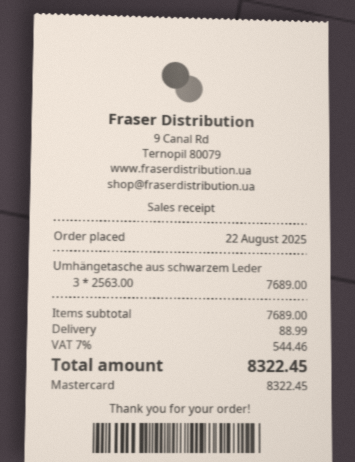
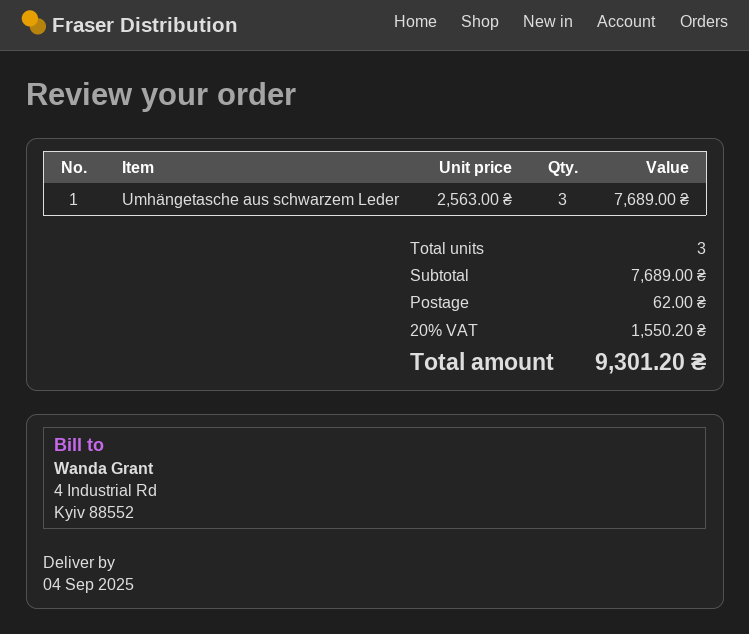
shipping: 88.99 -> 62.00
tax: 7% = 544.46 -> 20% = 1550.20
total: 8322.45 -> 9301.20

